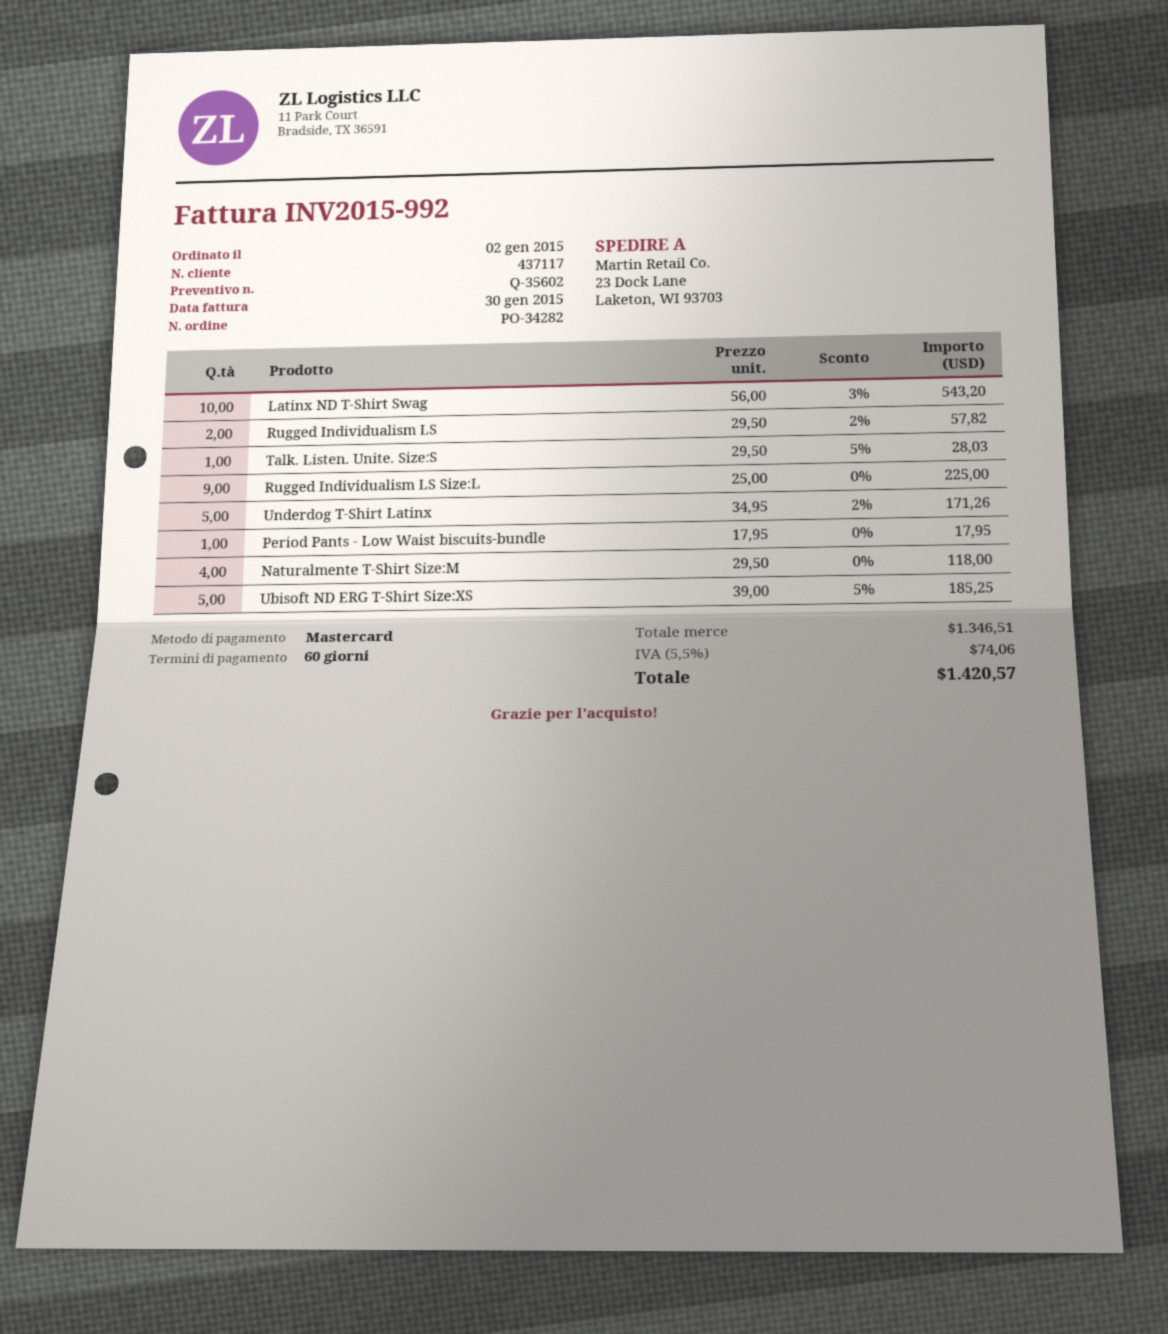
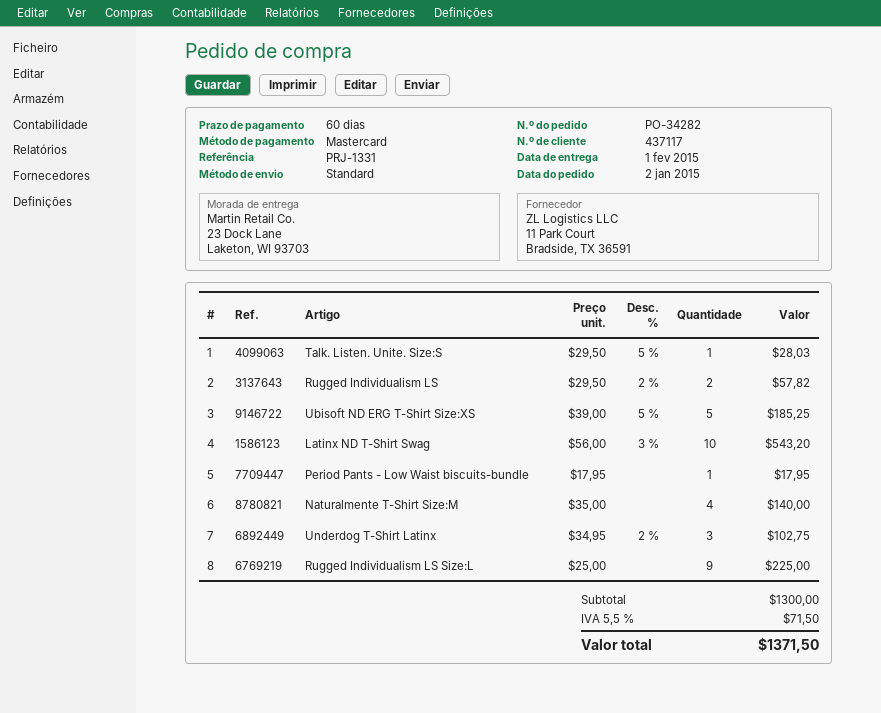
Underdog T-Shirt Latinx: 5 x 34.95 - 2% = 171.26 -> 3 x 34.95 - 2% = 102.75
Naturalmente T-Shirt Size:M: 4 x 29.50 = 118.00 -> 4 x 35.00 = 140.00
subtotal: 1346.51 -> 1300.00
tax: 5.5% = 74.06 -> 5.5% = 71.50
total: 1420.57 -> 1371.50

